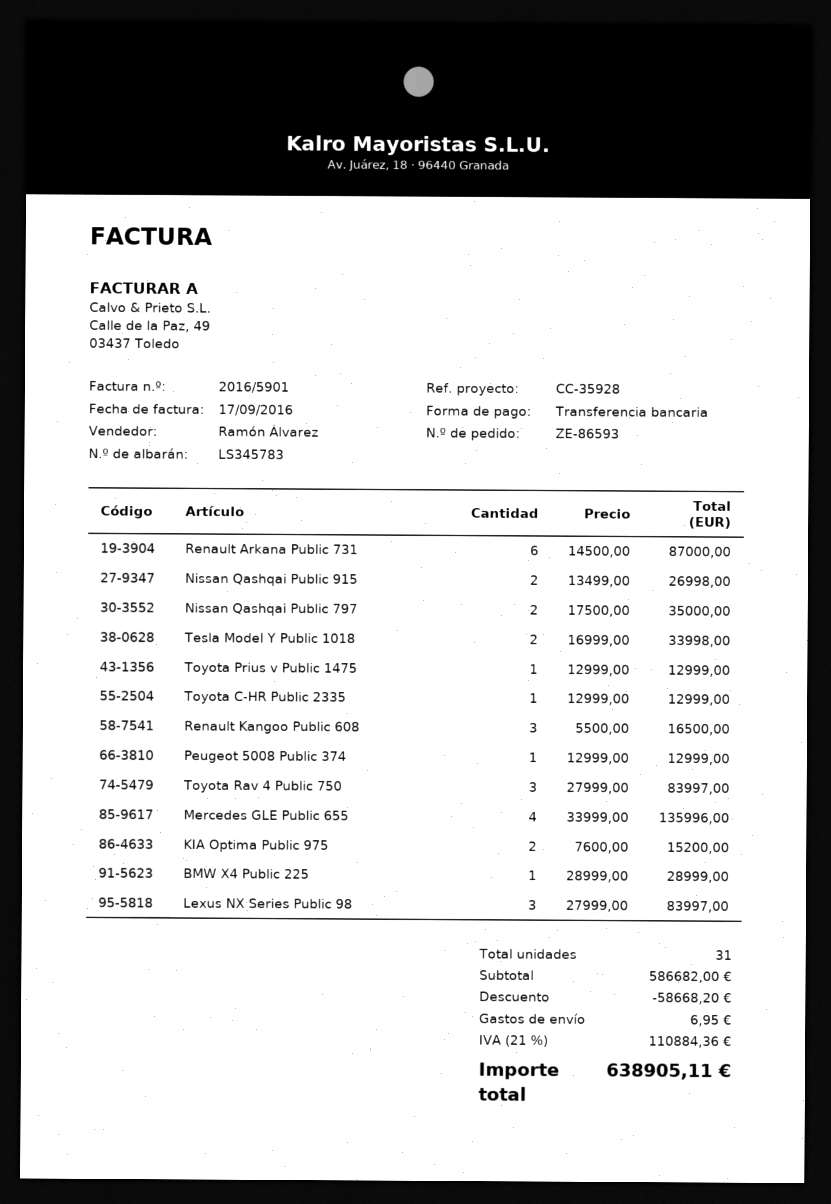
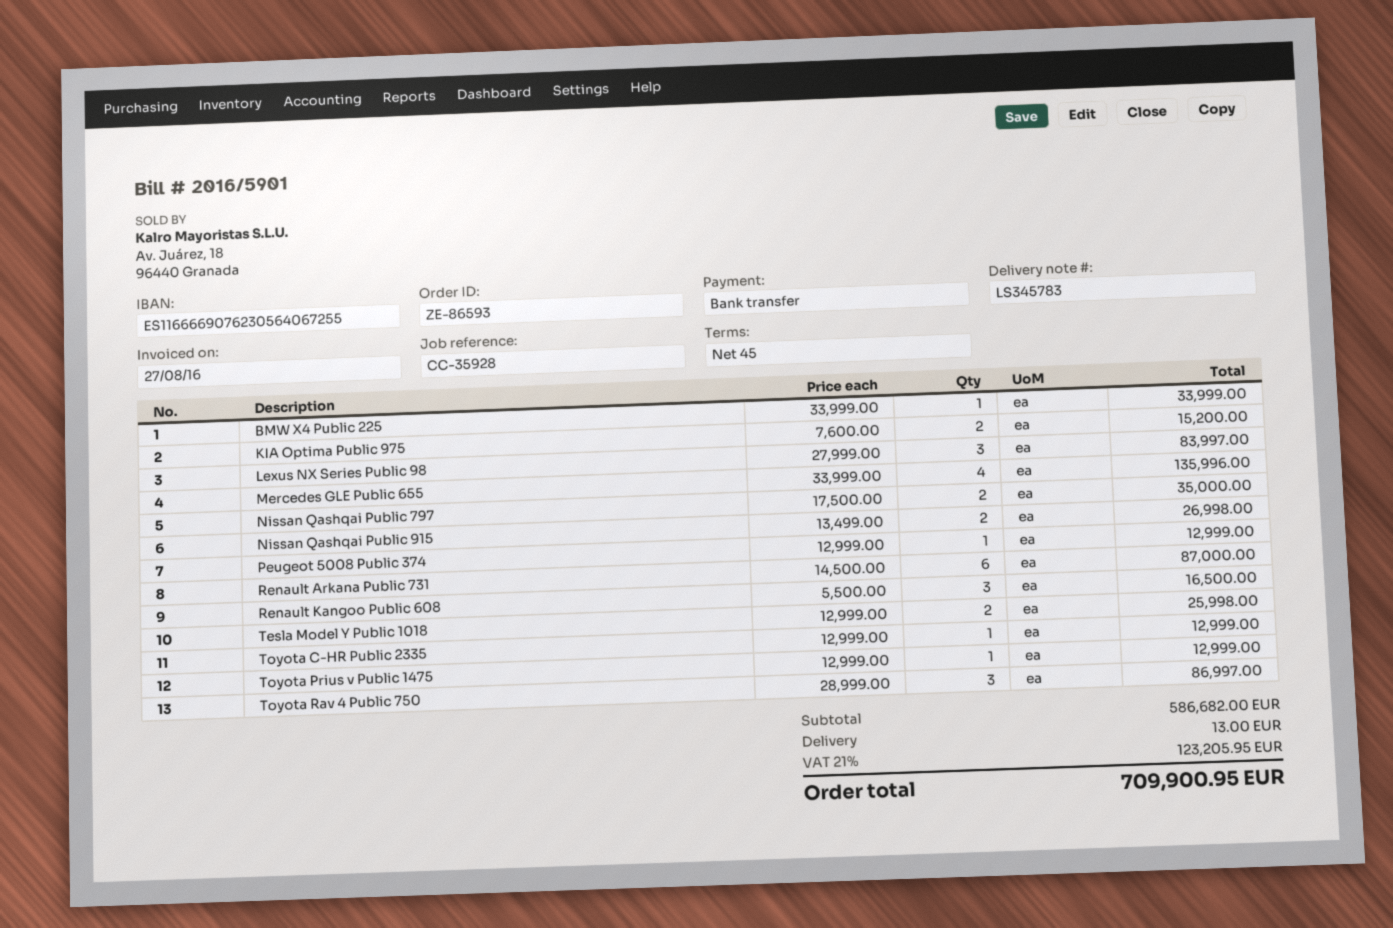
invoice date: 2016-09-17 -> 2016-08-27
Tesla Model Y Public 1018: 2 x 16999.00 = 33998.00 -> 2 x 12999.00 = 25998.00
Toyota Rav 4 Public 750: 3 x 27999.00 = 83997.00 -> 3 x 28999.00 = 86997.00
BMW X4 Public 225: 1 x 28999.00 = 28999.00 -> 1 x 33999.00 = 33999.00
discount: 58668.20 -> none
shipping: 6.95 -> 13.00
tax: 21% = 110884.36 -> 21% = 123205.95
total: 638905.11 -> 709900.95

